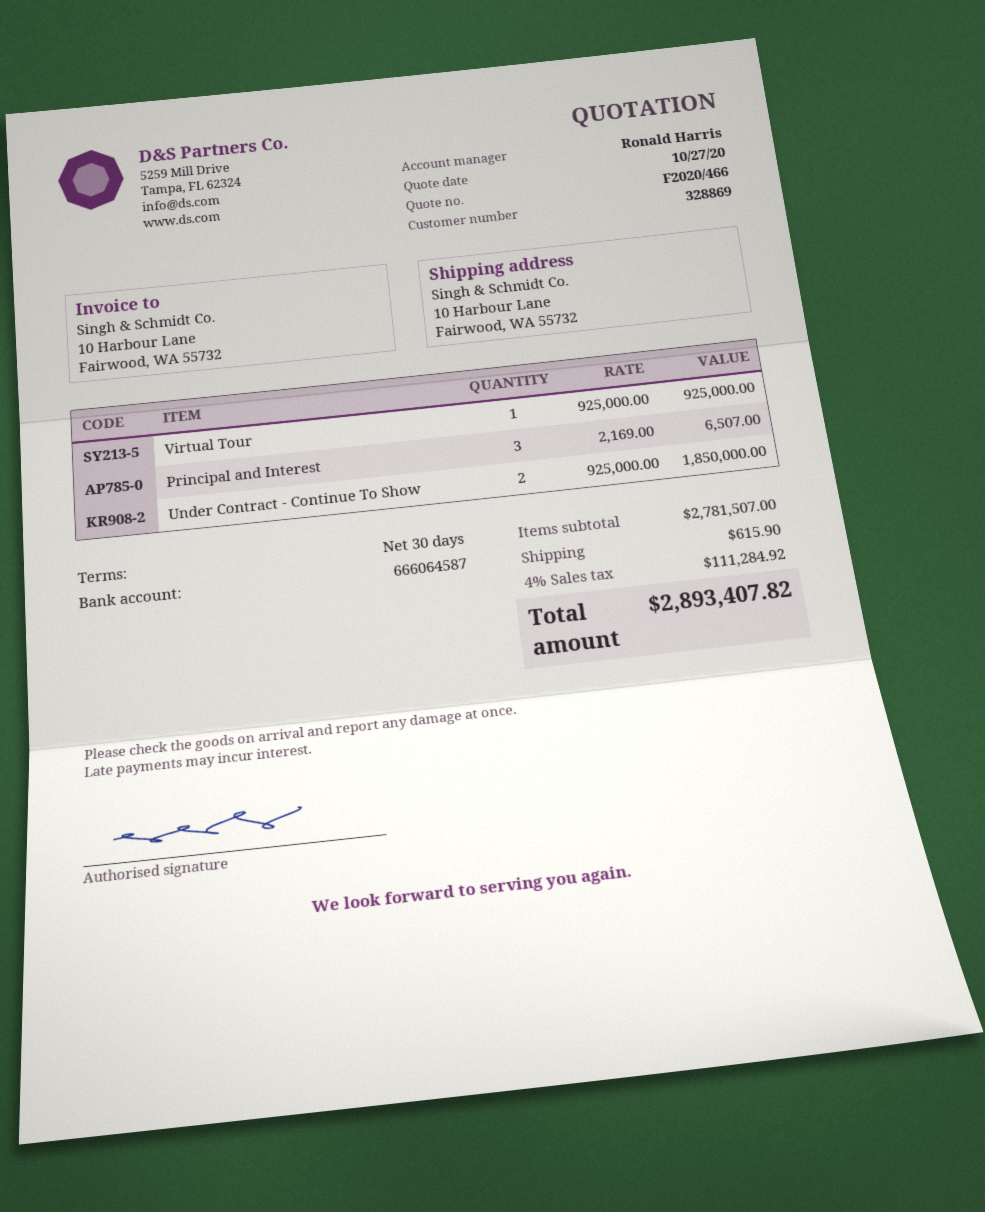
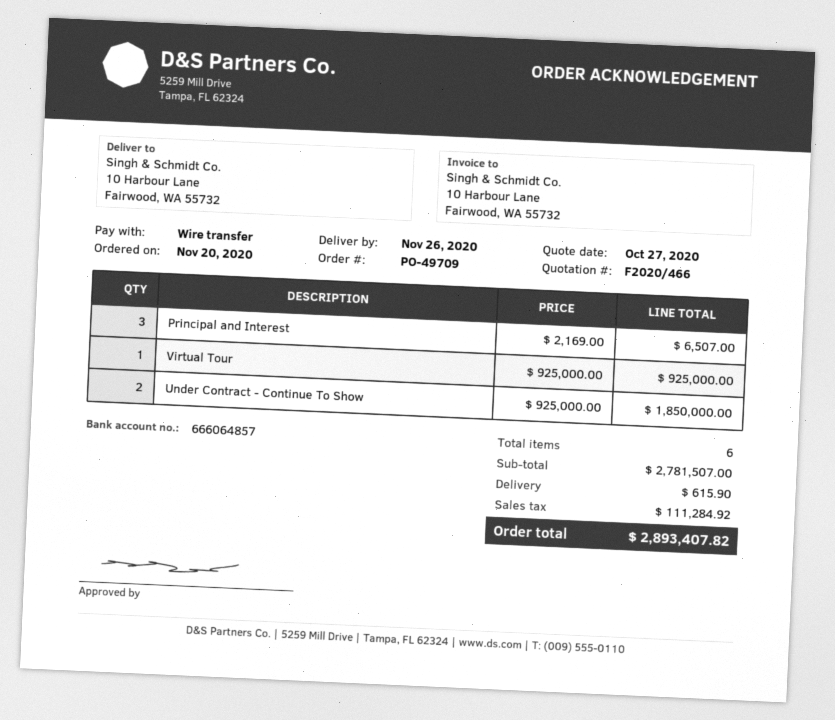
bank account: 666064587 -> 666064857

